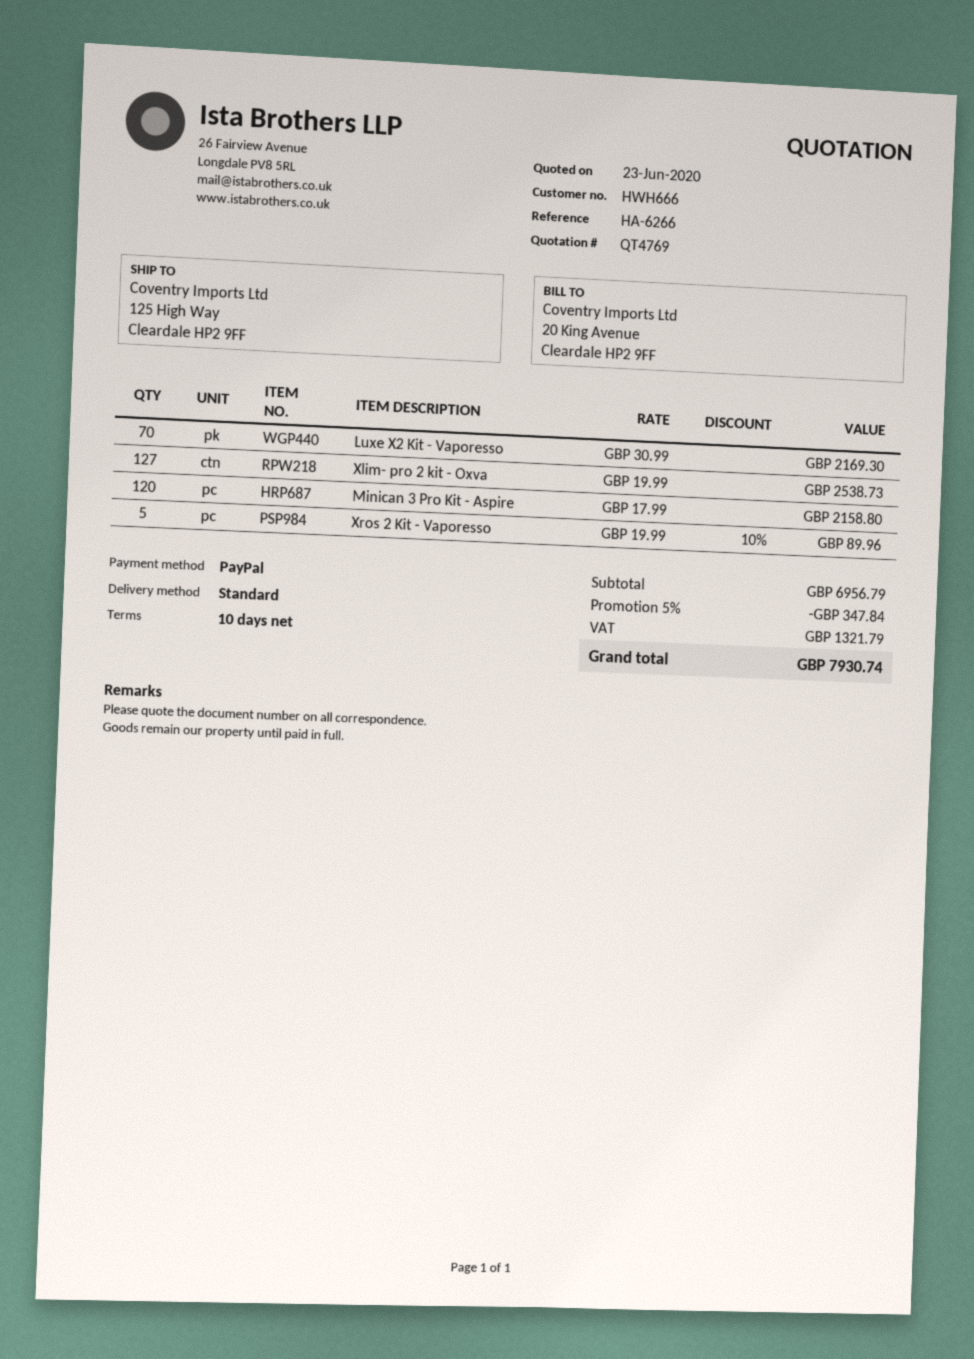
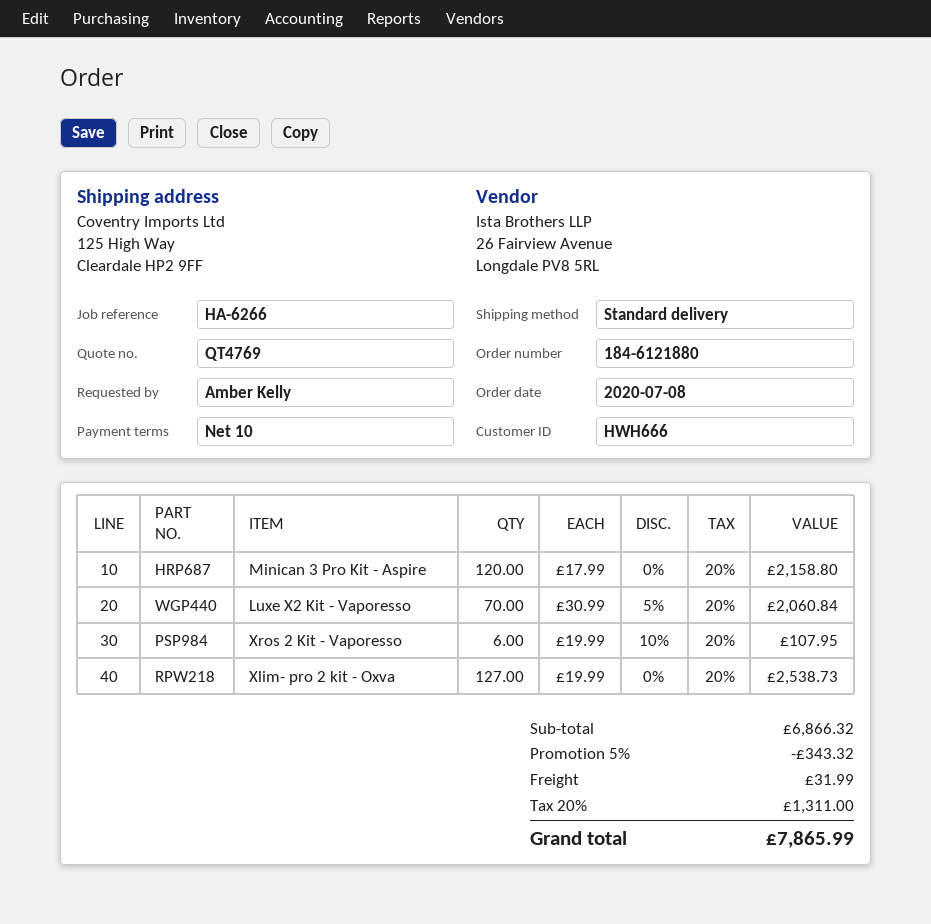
Luxe X2 Kit - Vaporesso: 70 x 30.99 = 2169.30 -> 70 x 30.99 - 5% = 2060.84
Xros 2 Kit - Vaporesso: 5 x 19.99 - 10% = 89.96 -> 6 x 19.99 - 10% = 107.95
subtotal: 6956.79 -> 6866.32
discount: 5% = 347.84 -> 5% = 343.32
shipping: none -> 31.99
tax: 1321.79 -> 1311.00
total: 7930.74 -> 7865.99

